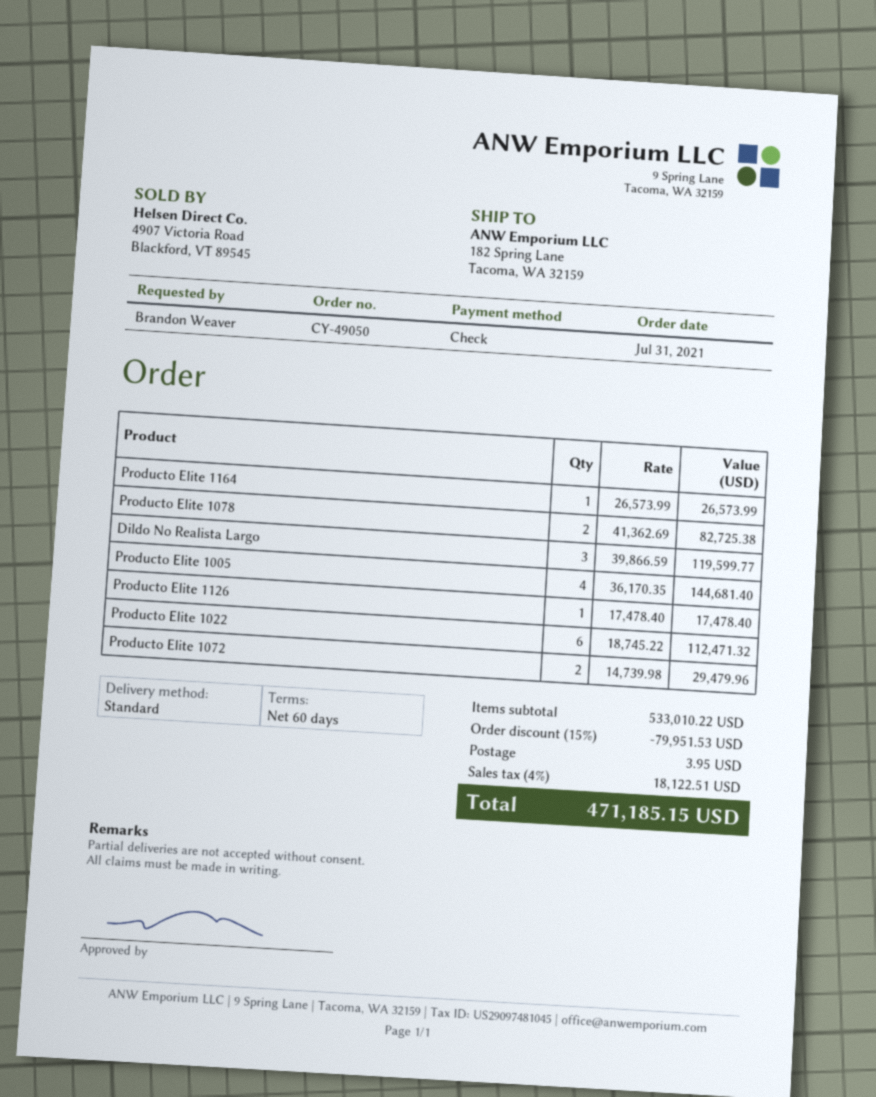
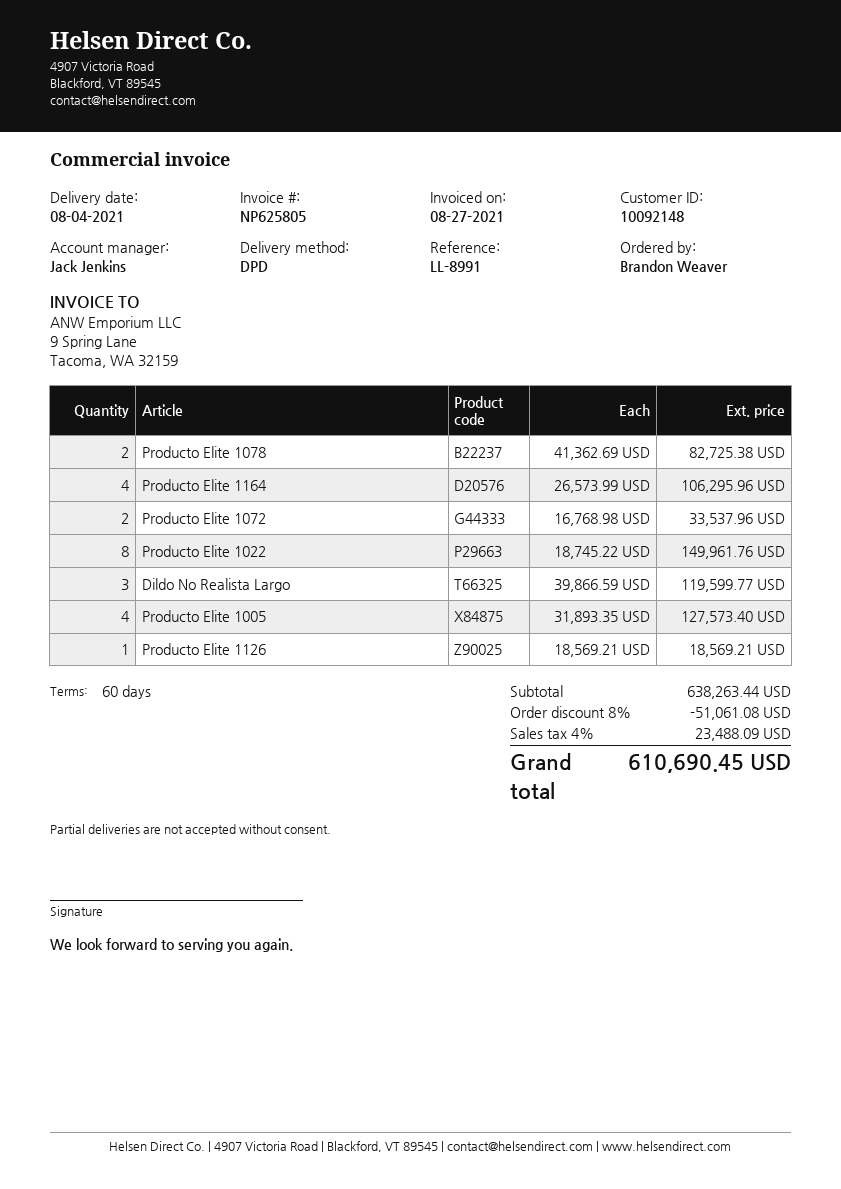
shipping method: standard -> DPD
Producto Elite 1164: 1 x 26573.99 = 26573.99 -> 4 x 26573.99 = 106295.96
Producto Elite 1005: 4 x 36170.35 = 144681.40 -> 4 x 31893.35 = 127573.40
Producto Elite 1126: 1 x 17478.40 = 17478.40 -> 1 x 18569.21 = 18569.21
Producto Elite 1022: 6 x 18745.22 = 112471.32 -> 8 x 18745.22 = 149961.76
Producto Elite 1072: 2 x 14739.98 = 29479.96 -> 2 x 16768.98 = 33537.96
subtotal: 533010.22 -> 638263.44
discount: 15% = 79951.53 -> 8% = 51061.08
shipping: 3.95 -> none
tax: 4% = 18122.51 -> 4% = 23488.09
total: 471185.15 -> 610690.45

